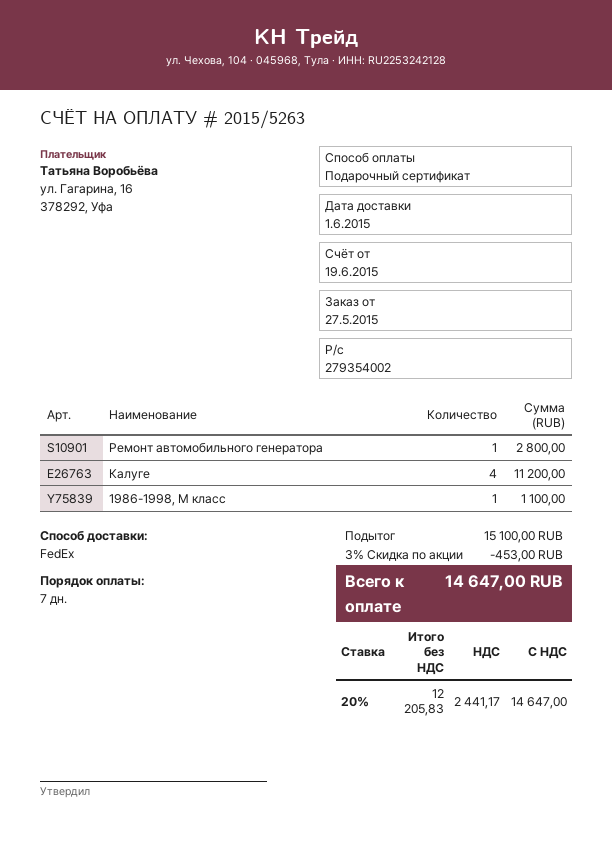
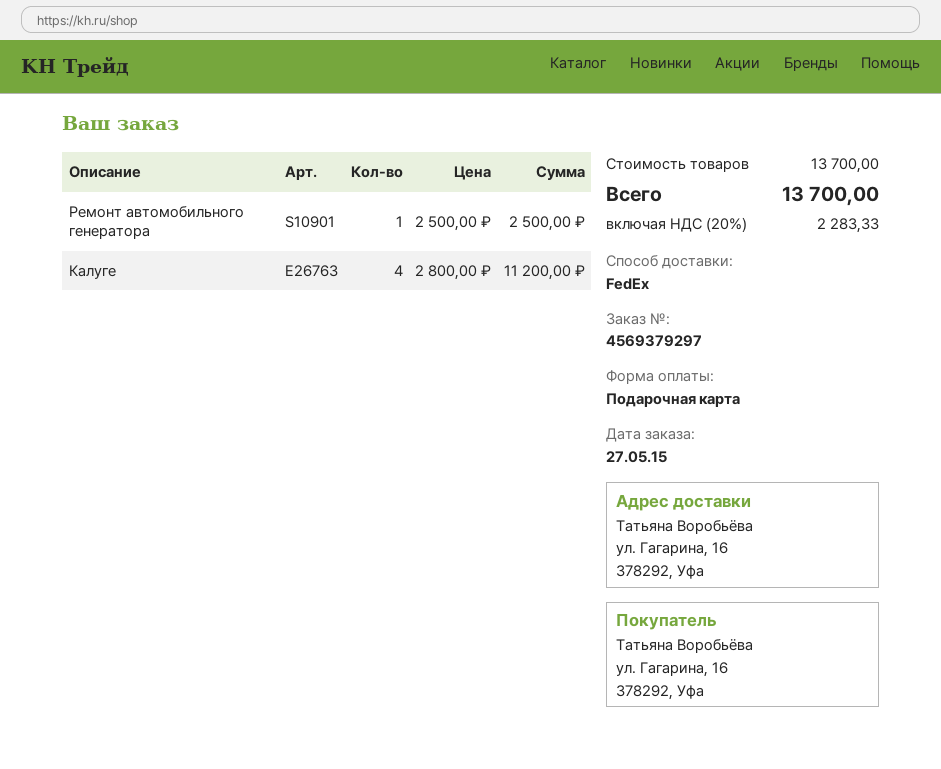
Ремонт автомобильного генератора: 1 for 2800.00 -> 1 for 2500.00
1986-1998, M класс: 1 for 1100.00 -> none
subtotal: 15100.00 -> 13700.00
discount: 3% = 453.00 -> none
tax: 20% = 2441.17 -> 20% = 2283.33
total: 14647.00 -> 13700.00

